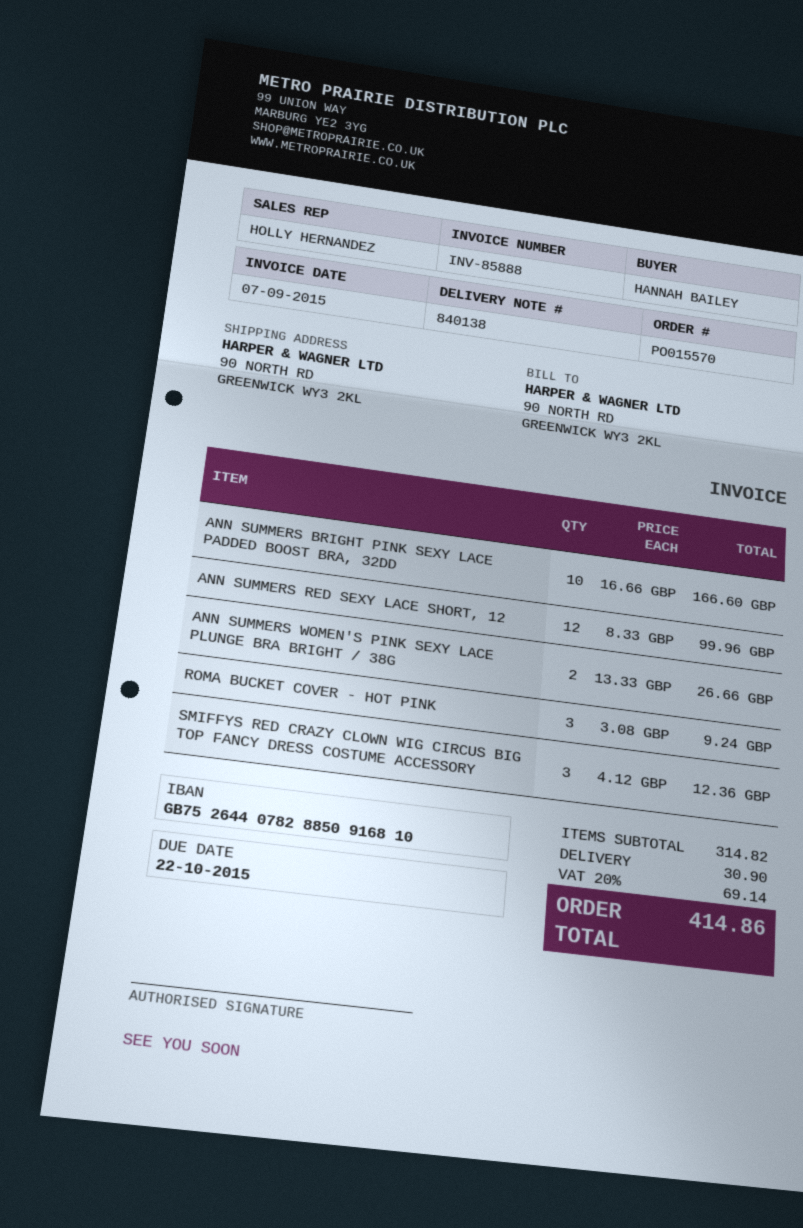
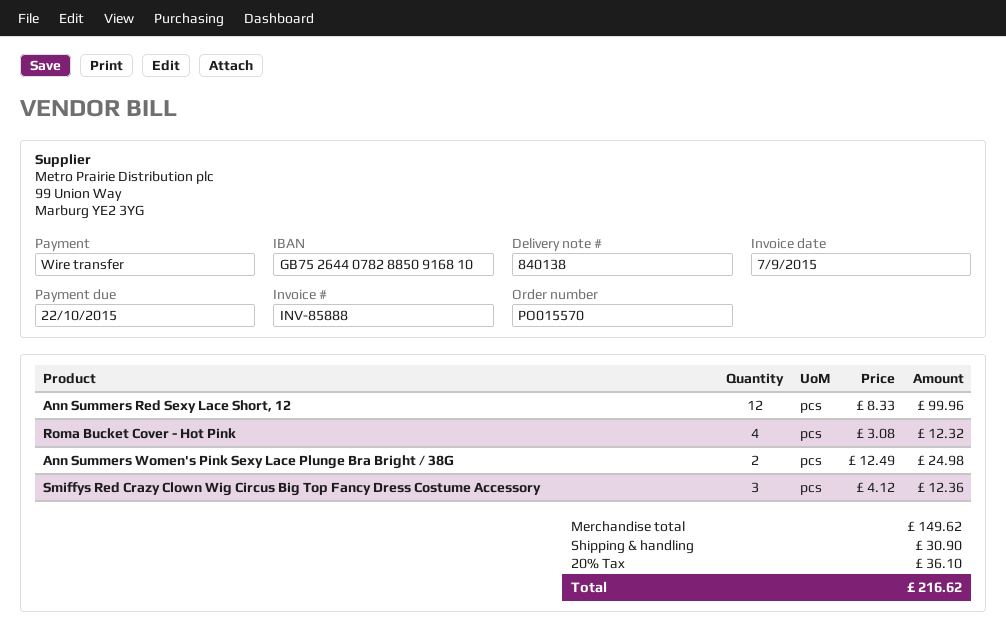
ANN SUMMERS BRIGHT PINK SEXY LACE PADDED BOOST BRA, 32DD: 10 x 16.66 = 166.60 -> none
ANN SUMMERS WOMEN'S PINK SEXY LACE PLUNGE BRA BRIGHT / 38G: 2 x 13.33 = 26.66 -> 2 x 12.49 = 24.98
ROMA BUCKET COVER - HOT PINK: 3 x 3.08 = 9.24 -> 4 x 3.08 = 12.32
subtotal: 314.82 -> 149.62
tax: 20% = 69.14 -> 20% = 36.10
total: 414.86 -> 216.62

